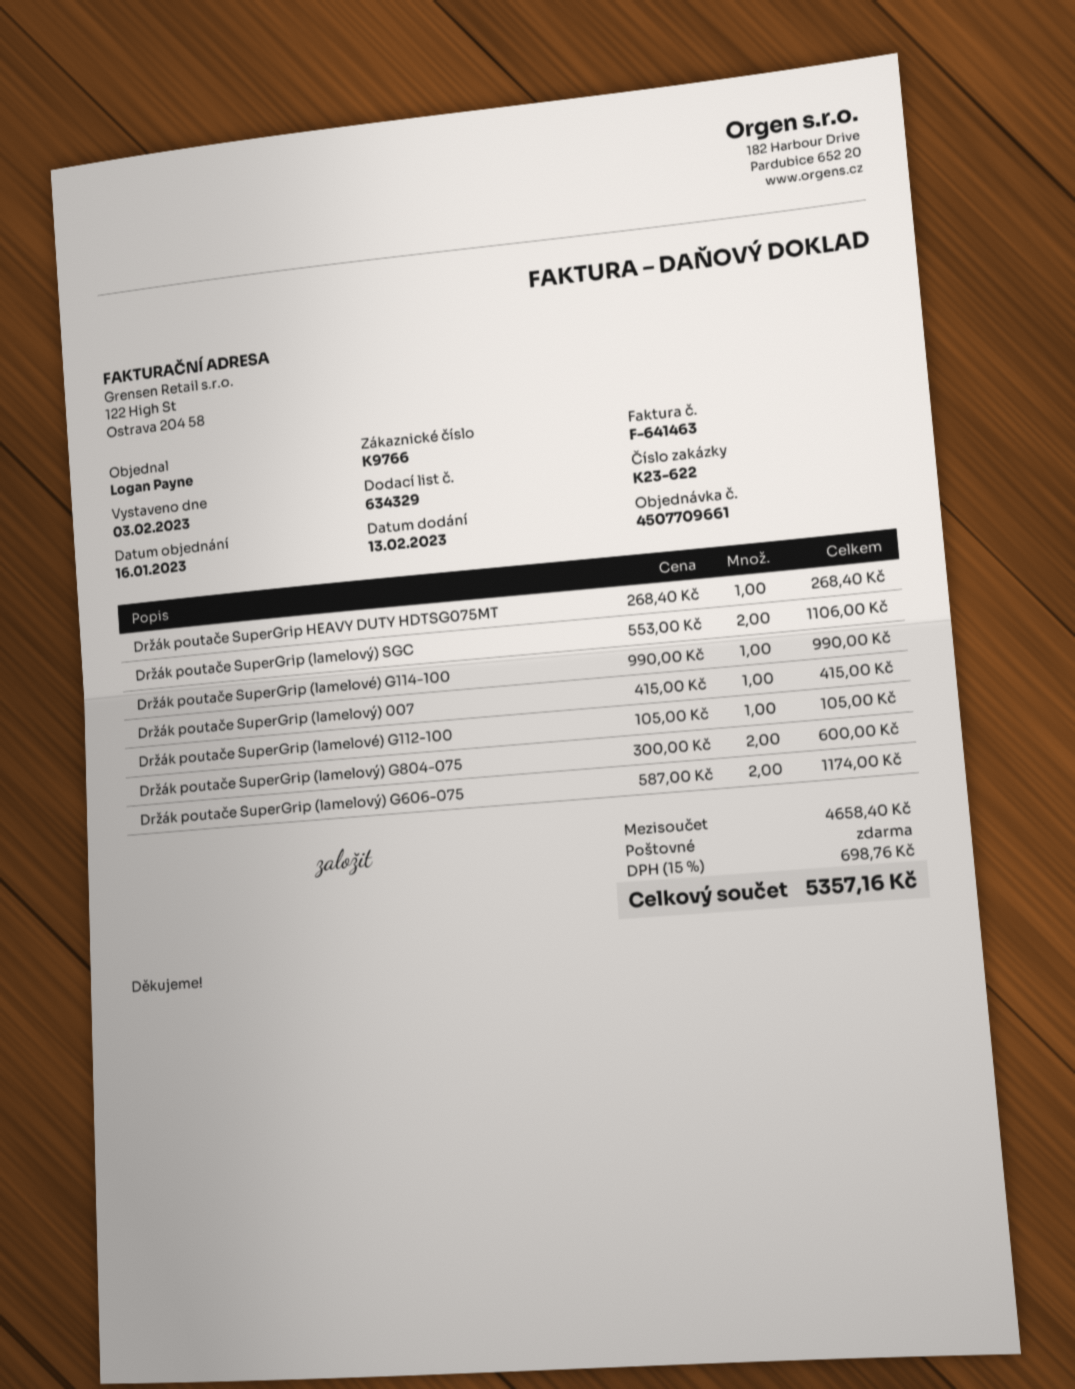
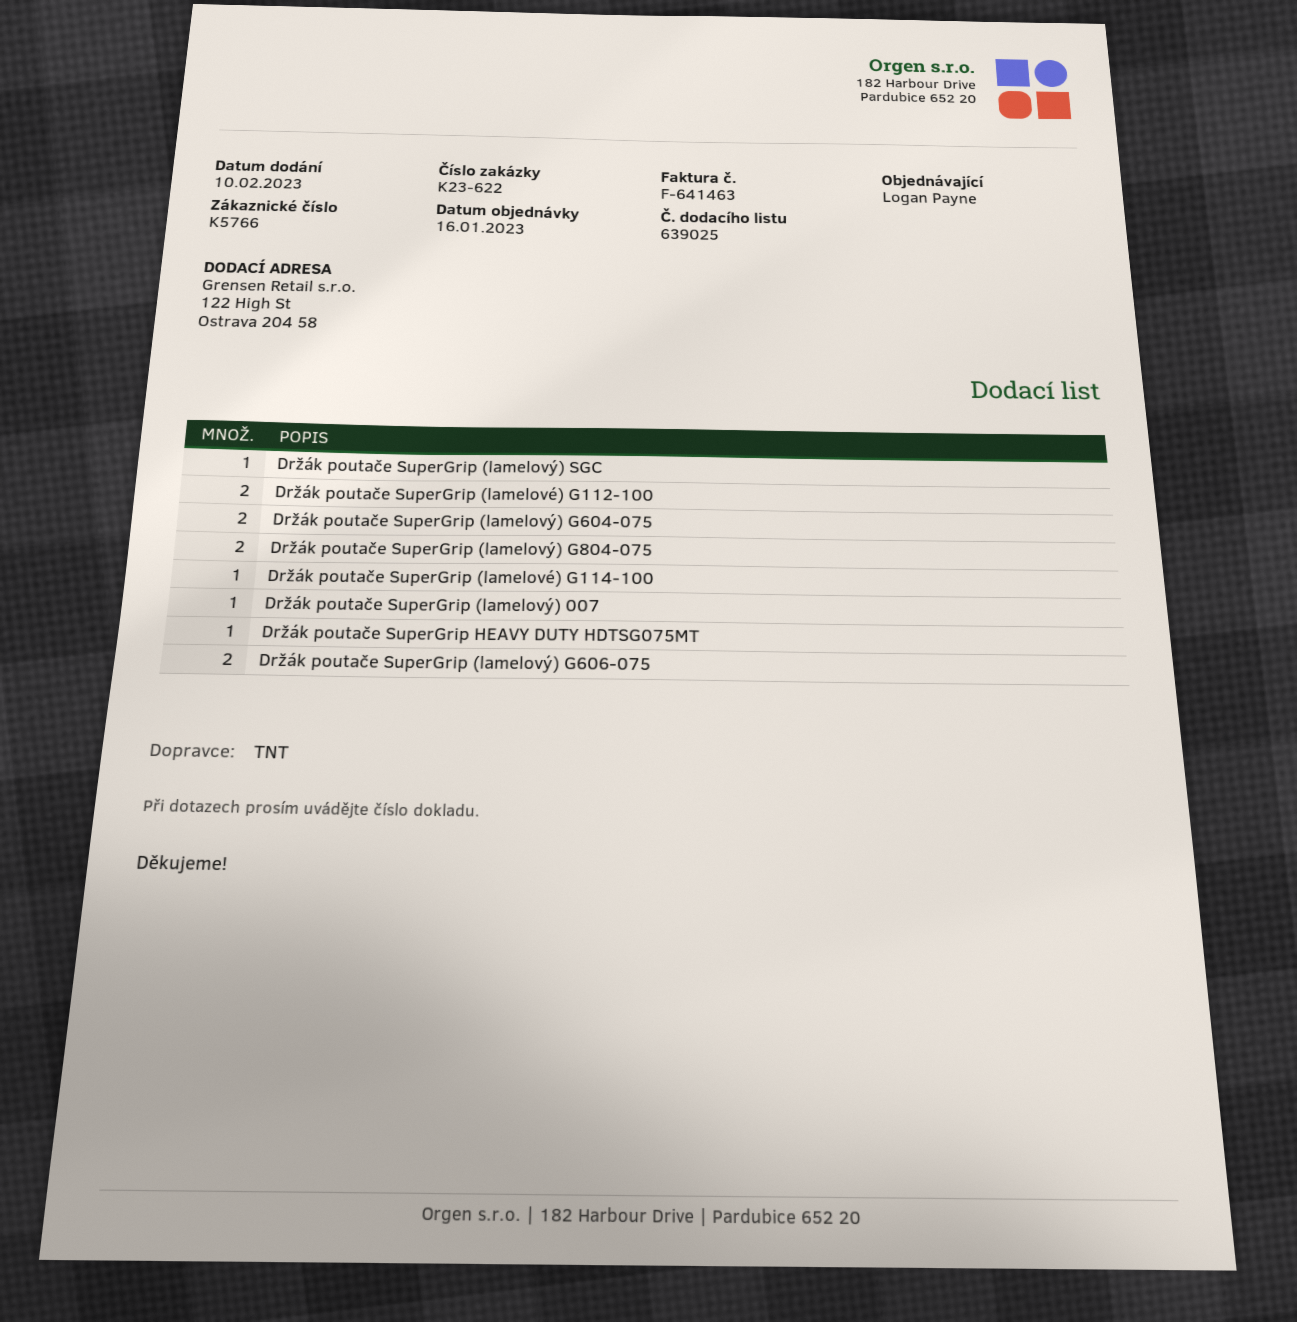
delivery note number: 634329 -> 639025
delivery date: 2023-02-13 -> 2023-02-10
customer number: K9766 -> K5766
Držák poutače SuperGrip (lamelový) SGC: 2 -> 1
Držák poutače SuperGrip (lamelové) G112-100: 1 -> 2
Držák poutače SuperGrip (lamelový) G604-075: none -> 2

